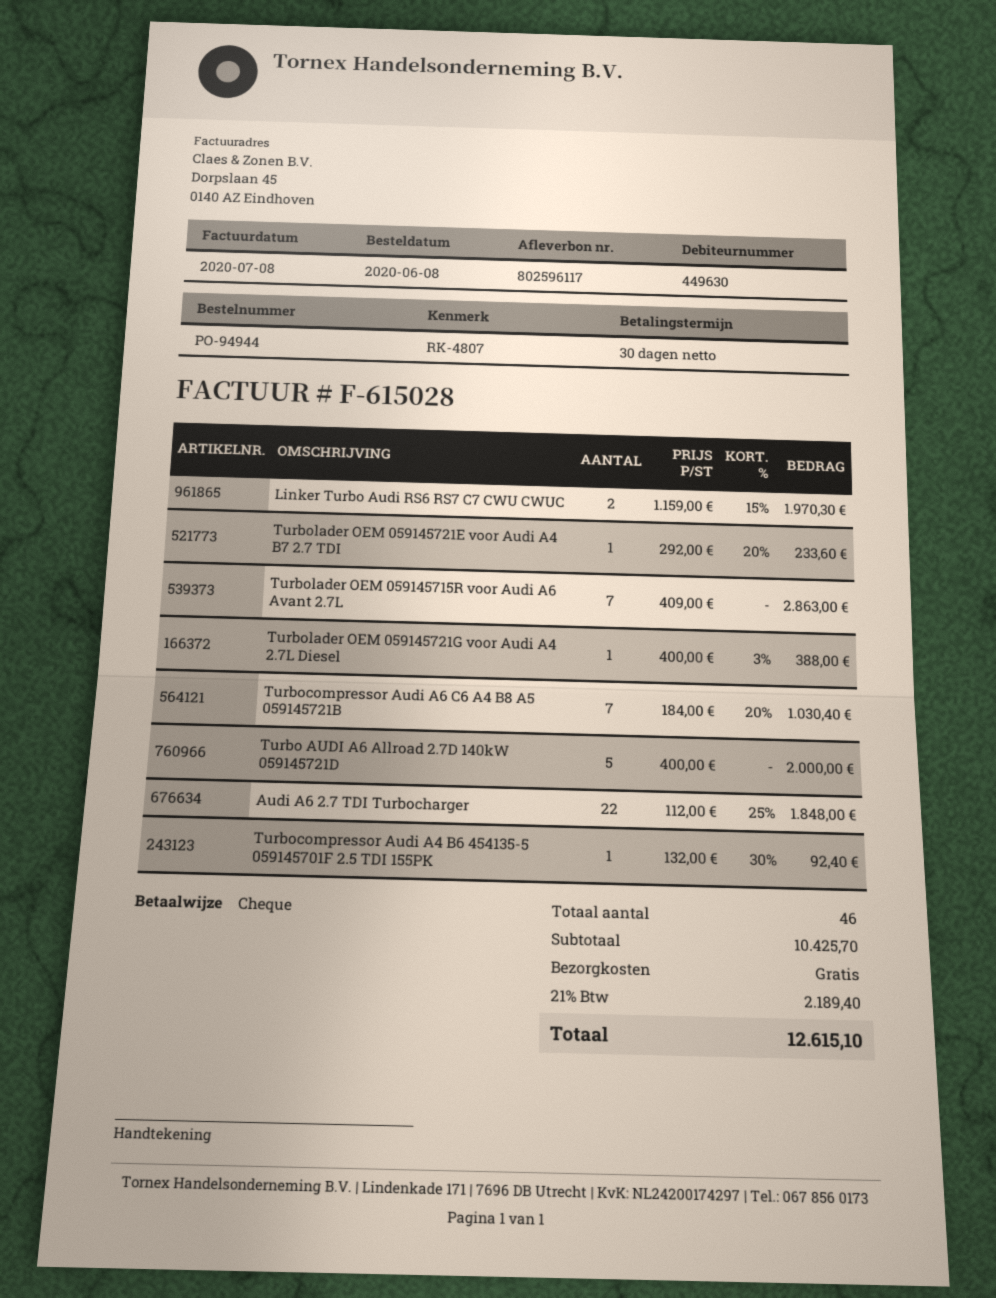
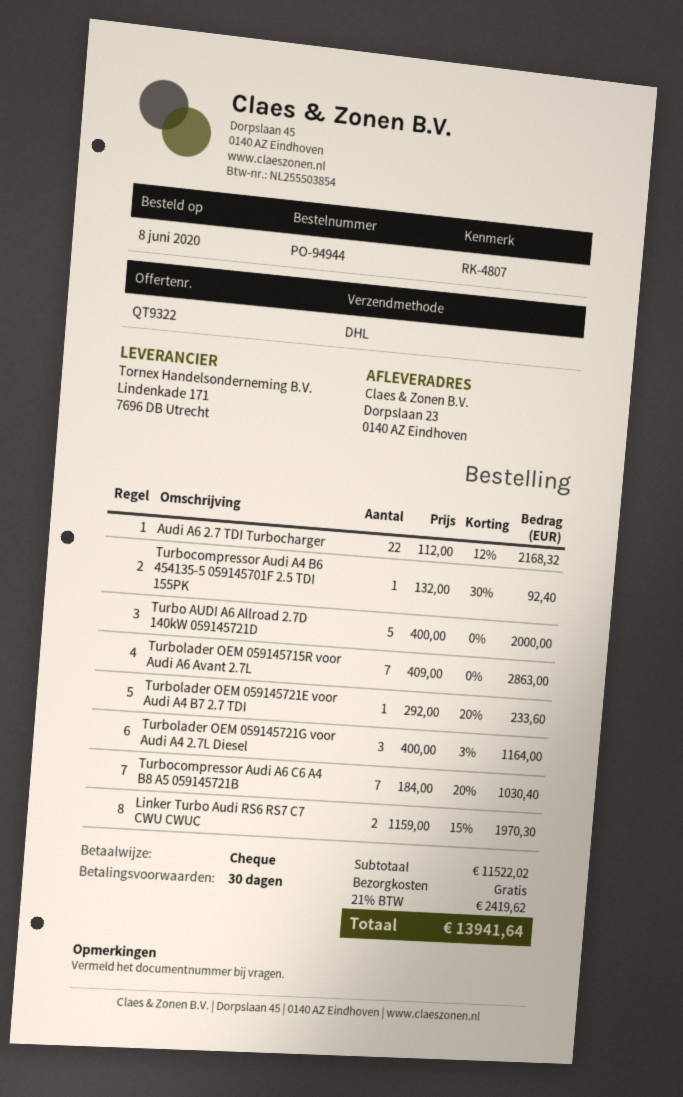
Turbolader OEM 059145721G voor Audi A4 2.7L Diesel: 1 x 400.00 - 3% = 388.00 -> 3 x 400.00 - 3% = 1164.00
Audi A6 2.7 TDI Turbocharger: 22 x 112.00 - 25% = 1848.00 -> 22 x 112.00 - 12% = 2168.32
subtotal: 10425.70 -> 11522.02
tax: 21% = 2189.40 -> 21% = 2419.62
total: 12615.10 -> 13941.64

